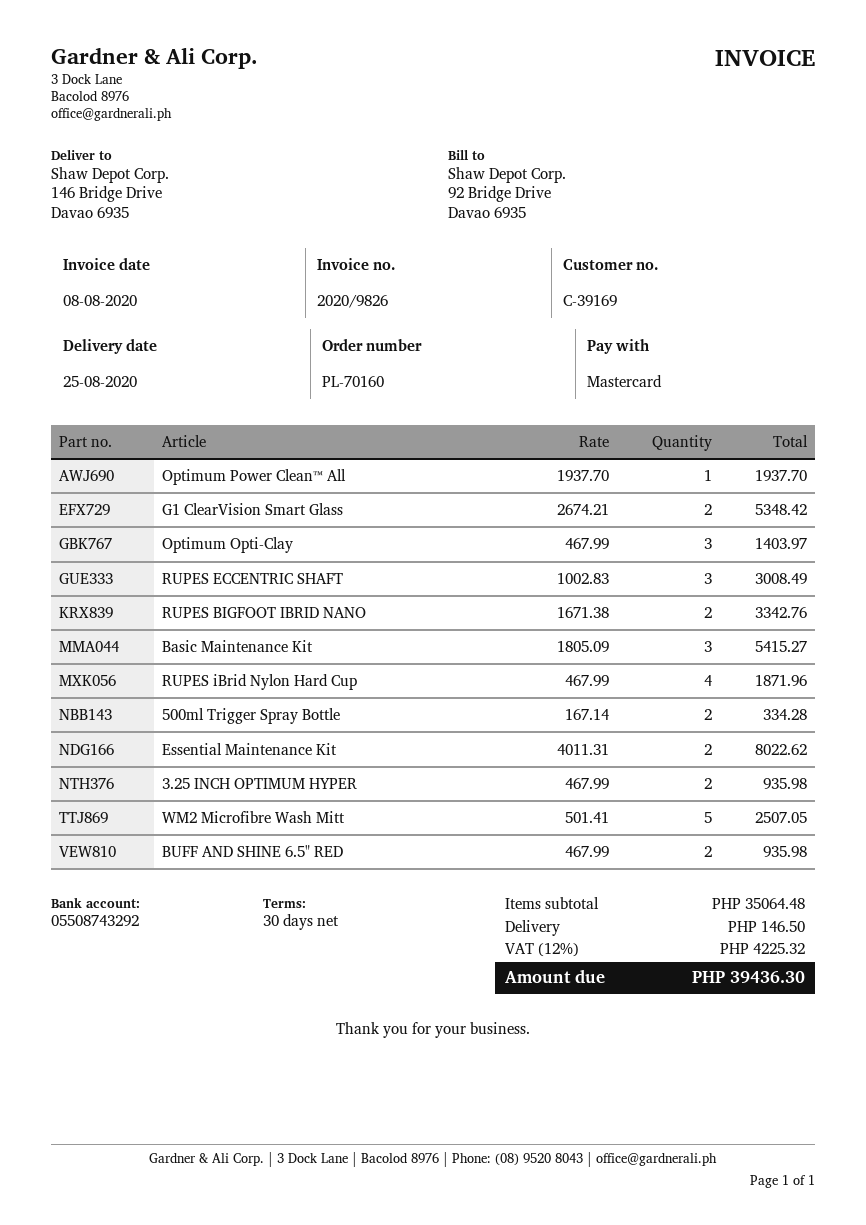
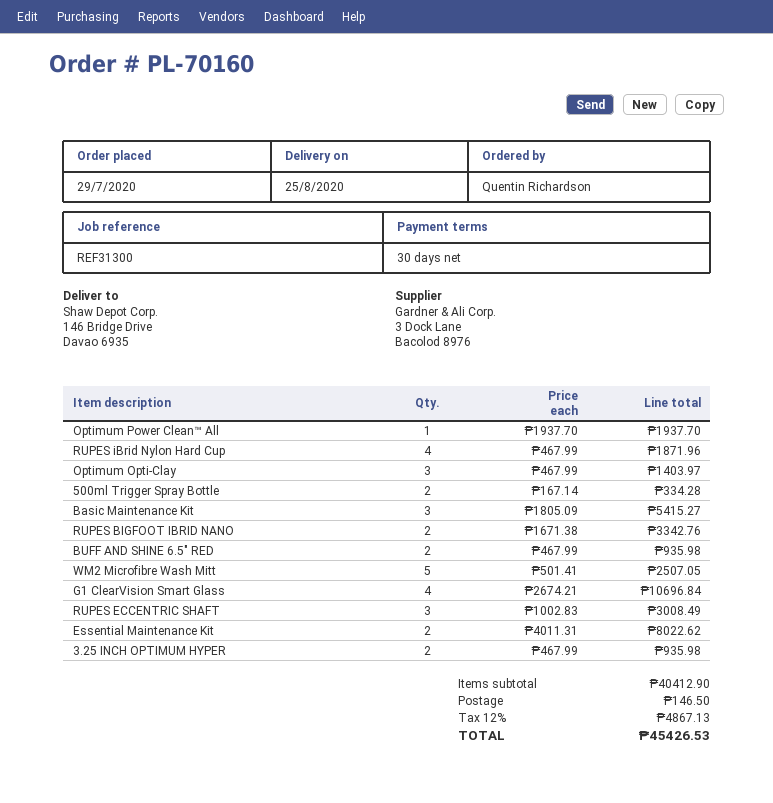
G1 ClearVision Smart Glass: 2 x 2674.21 = 5348.42 -> 4 x 2674.21 = 10696.84
subtotal: 35064.48 -> 40412.90
tax: 12% = 4225.32 -> 12% = 4867.13
total: 39436.30 -> 45426.53

